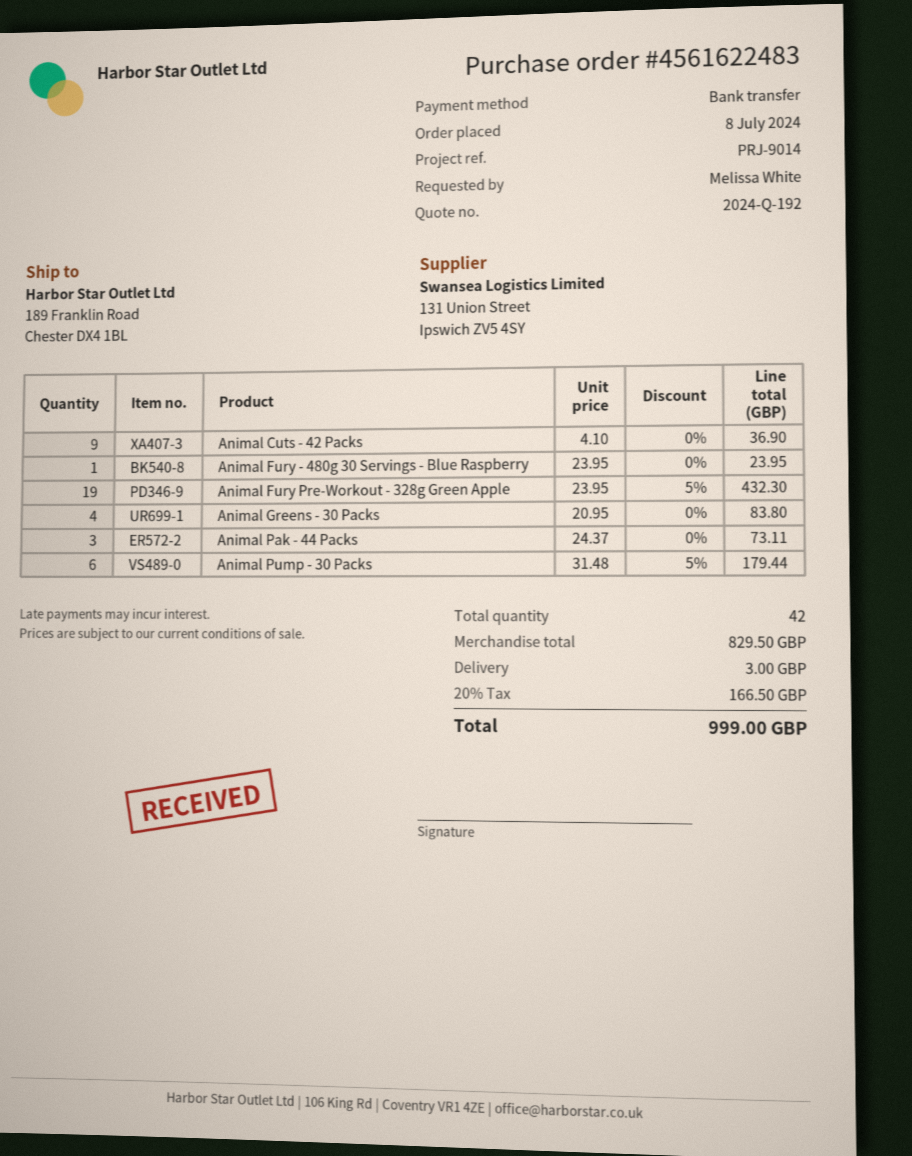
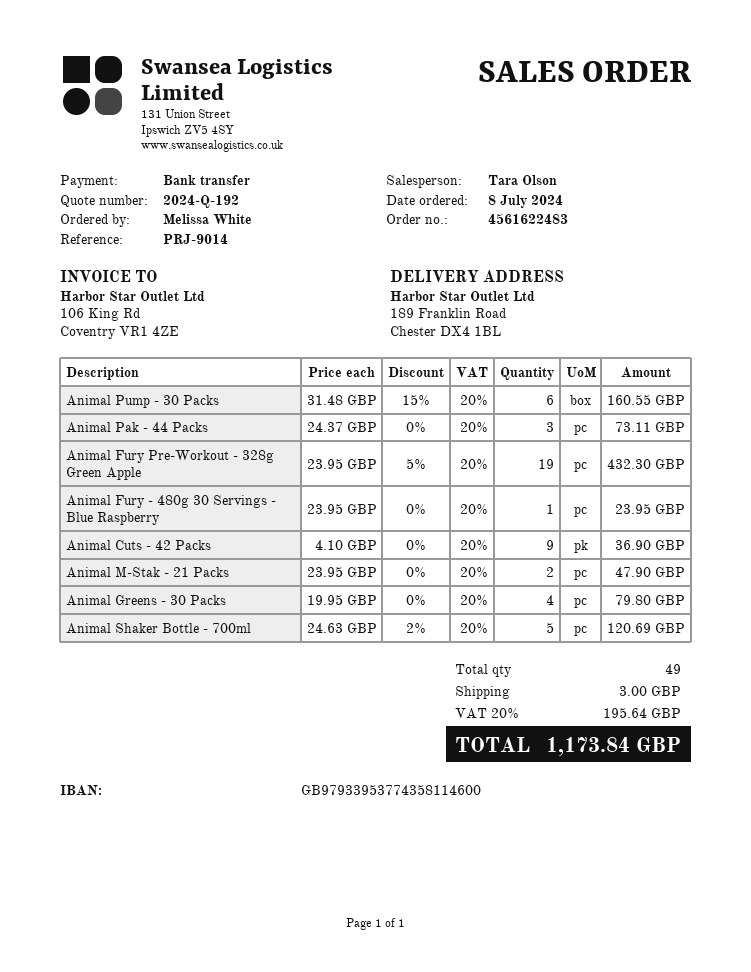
Animal Greens - 30 Packs: 4 x 20.95 = 83.80 -> 4 x 19.95 = 79.80
Animal Pump - 30 Packs: 6 x 31.48 - 5% = 179.44 -> 6 x 31.48 - 15% = 160.55
Animal M-Stak - 21 Packs: none -> 2 x 23.95 = 47.90
Animal Shaker Bottle - 700ml: none -> 5 x 24.63 - 2% = 120.69
total quantity: 42 -> 49
tax: 20% = 166.50 -> 20% = 195.64
total: 999.00 -> 1173.84

